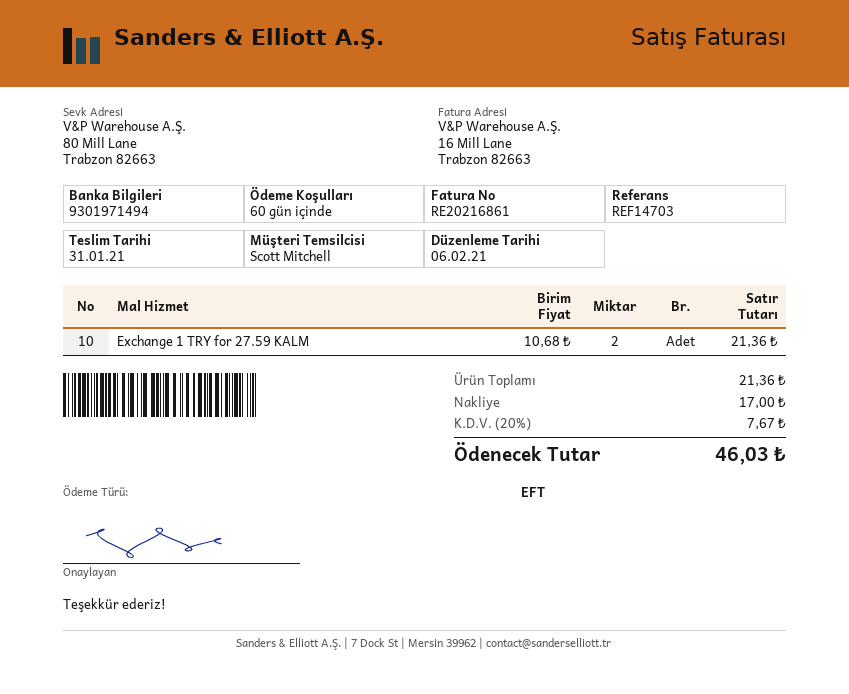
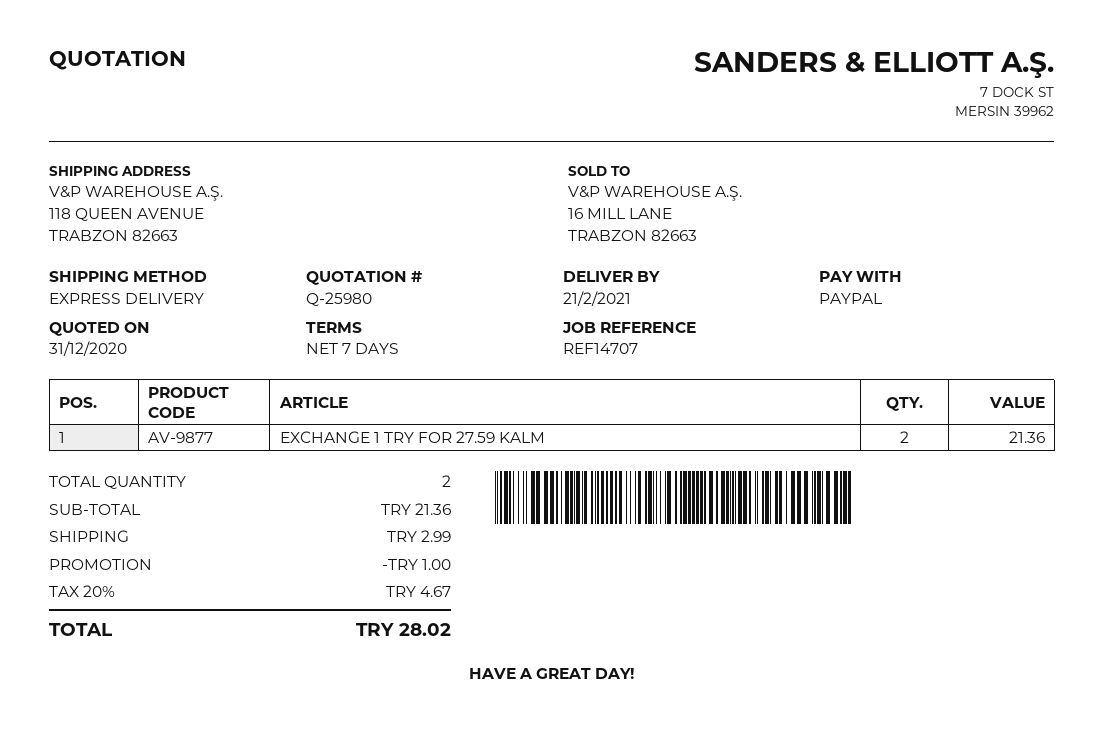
delivery date: 2021-01-31 -> 2021-02-21
payment terms: 60 days -> 7 days
reference: REF14703 -> REF14707
payment method: bank transfer -> PayPal
ship to: 80 Mill Lane, Trabzon 82663 -> 118 QUEEN AVENUE, TRABZON 82663
discount: none -> 1.00
shipping: 17.00 -> 2.99
tax: 20% = 7.67 -> 20% = 4.67
total: 46.03 -> 28.02

